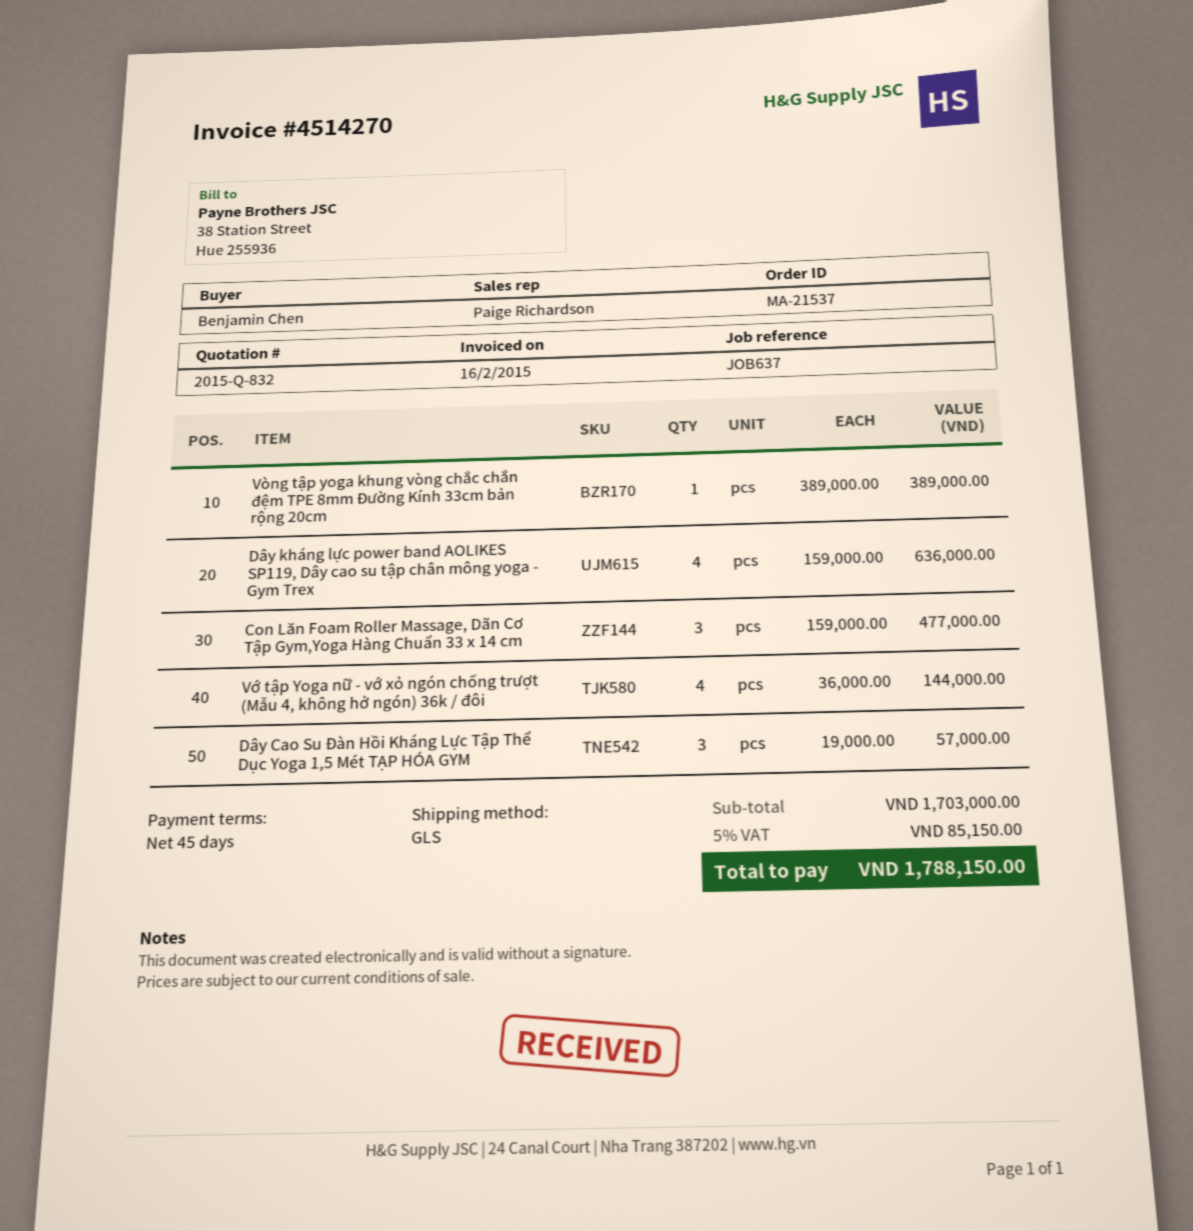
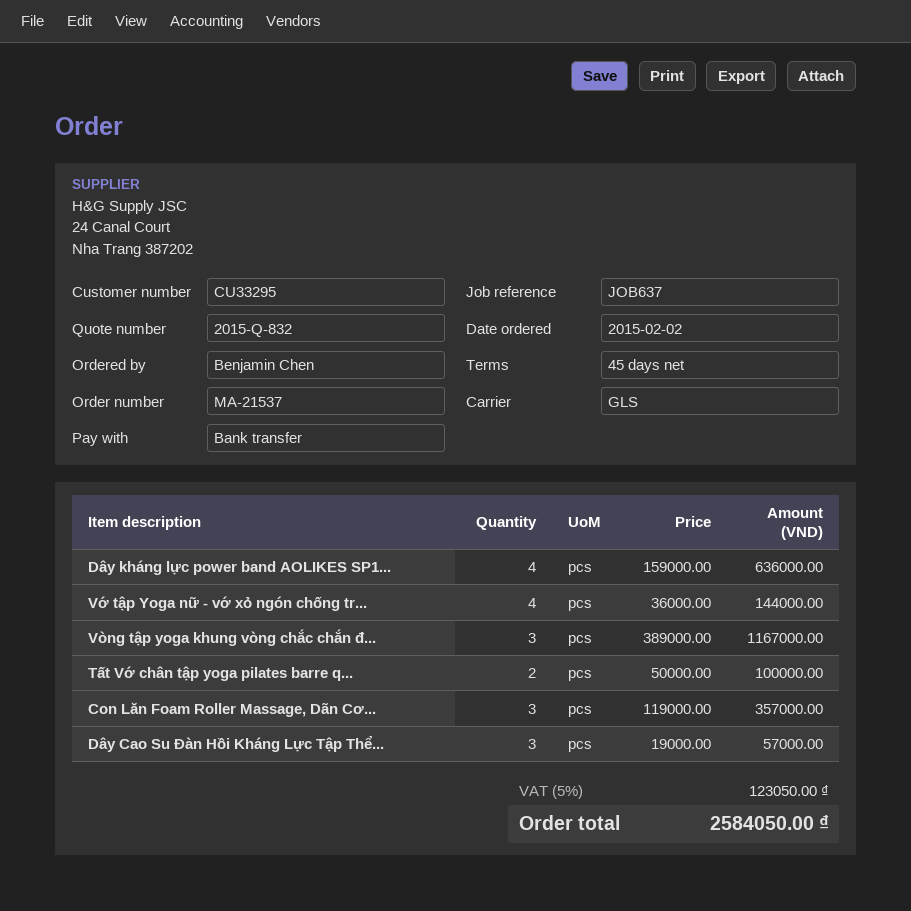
Vòng tập yoga khung vòng chắc chắn đệm TPE 8mm Đường Kính 33cm bản rộng 20cm: 1 x 389000.00 = 389000.00 -> 3 x 389000.00 = 1167000.00
Con Lăn Foam Roller Massage, Dãn Cơ Tập Gym,Yoga Hàng Chuẩn 33 x 14 cm: 3 x 159000.00 = 477000.00 -> 3 x 119000.00 = 357000.00
Tất Vớ chân tập yoga pilates barre q...: none -> 2 x 50000.00 = 100000.00
tax: 5% = 85150.00 -> 5% = 123050.00
total: 1788150.00 -> 2584050.00

